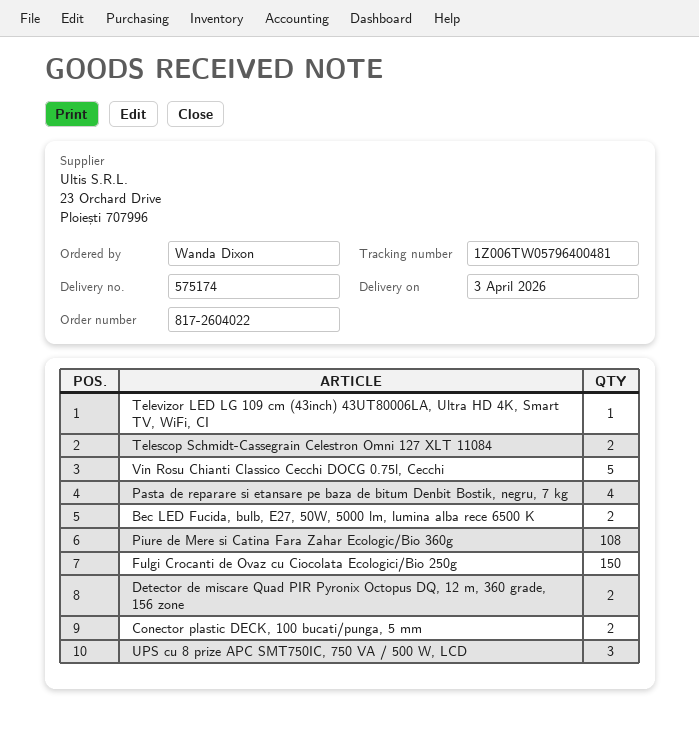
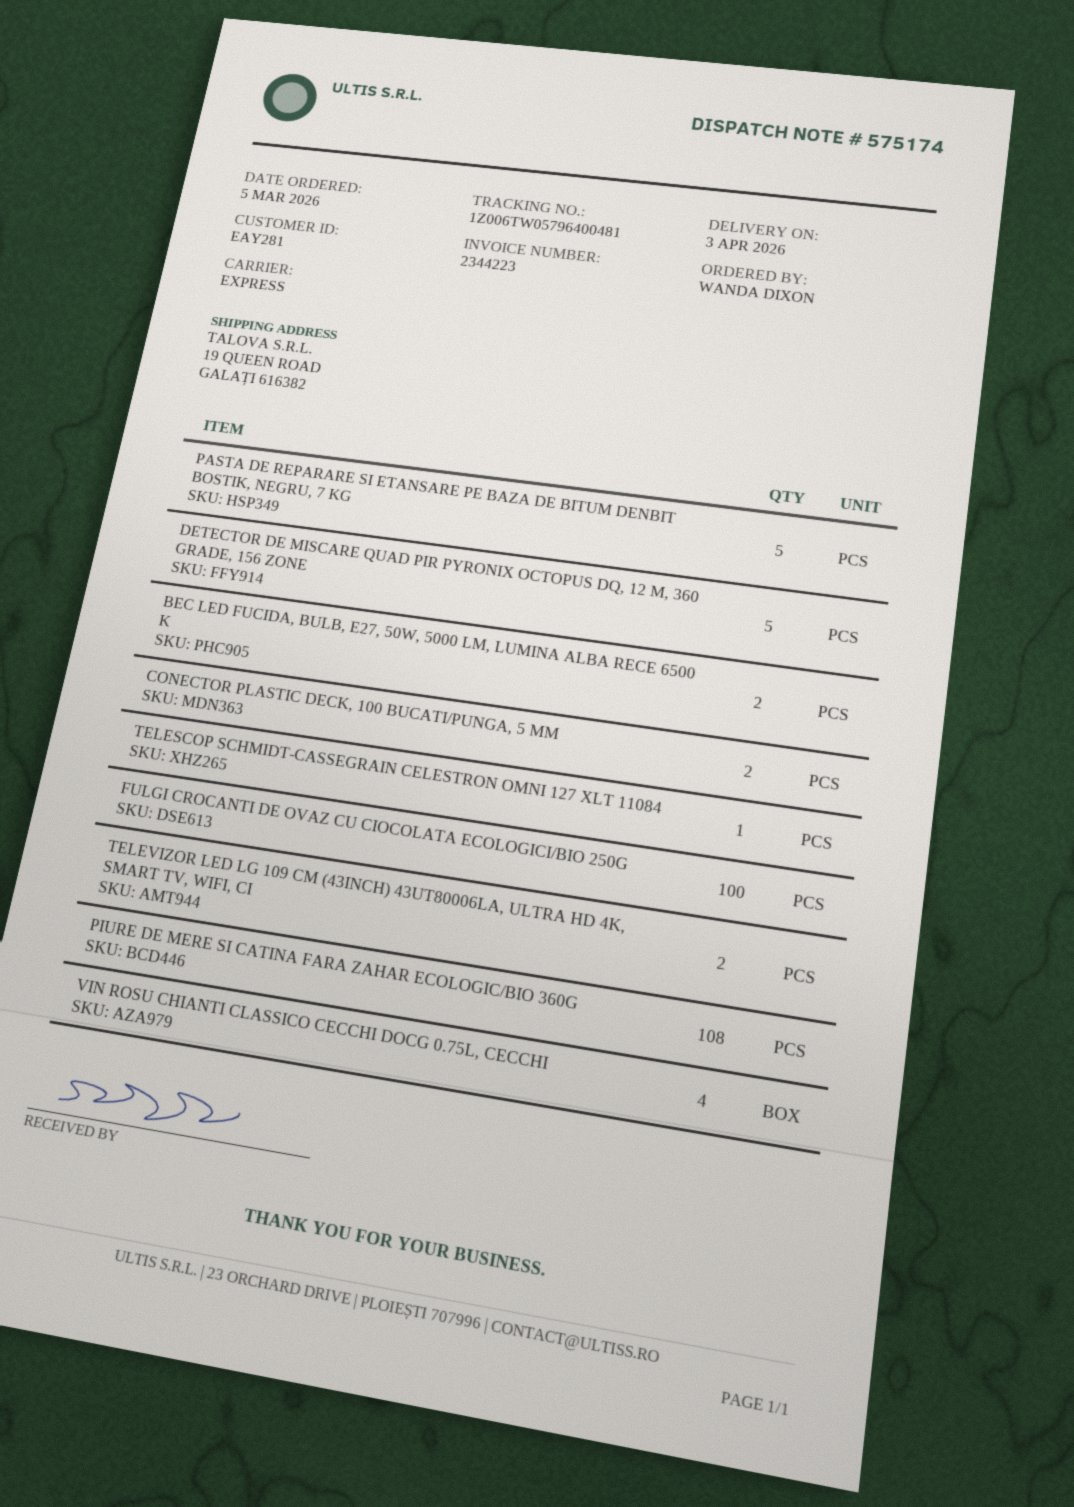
Televizor LED LG 109 cm (43inch) 43UT80006LA, Ultra HD 4K, Smart TV, WiFi, CI: 1 -> 2
Telescop Schmidt-Cassegrain Celestron Omni 127 XLT 11084: 2 -> 1
Vin Rosu Chianti Classico Cecchi DOCG 0.75l, Cecchi: 5 -> 4
Pasta de reparare si etansare pe baza de bitum Denbit Bostik, negru, 7 kg: 4 -> 5
Fulgi Crocanti de Ovaz cu Ciocolata Ecologici/Bio 250g: 150 -> 100
Detector de miscare Quad PIR Pyronix Octopus DQ, 12 m, 360 grade, 156 zone: 2 -> 5
UPS cu 8 prize APC SMT750IC, 750 VA / 500 W, LCD: 3 -> none

